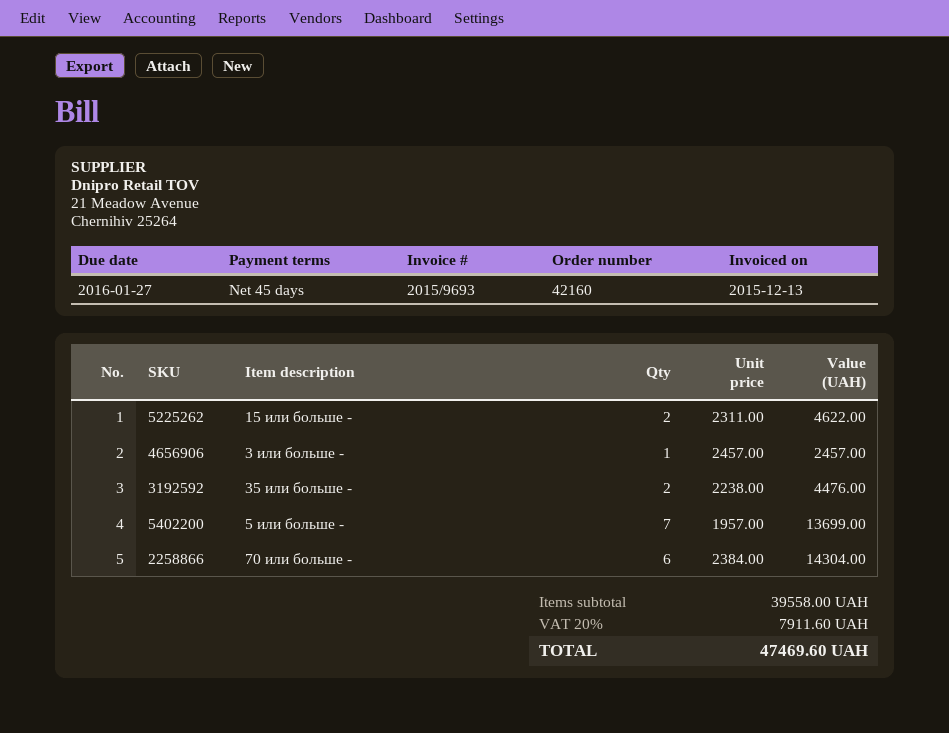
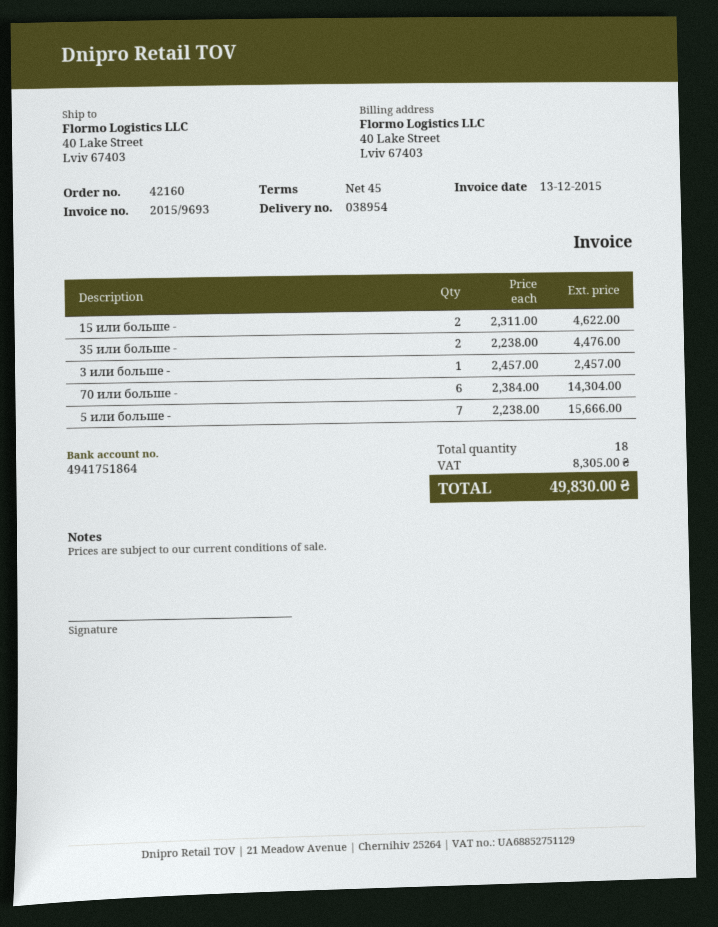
5 или больше -: 7 x 1957.00 = 13699.00 -> 7 x 2238.00 = 15666.00
tax: 7911.60 -> 8305.00
total: 47469.60 -> 49830.00

